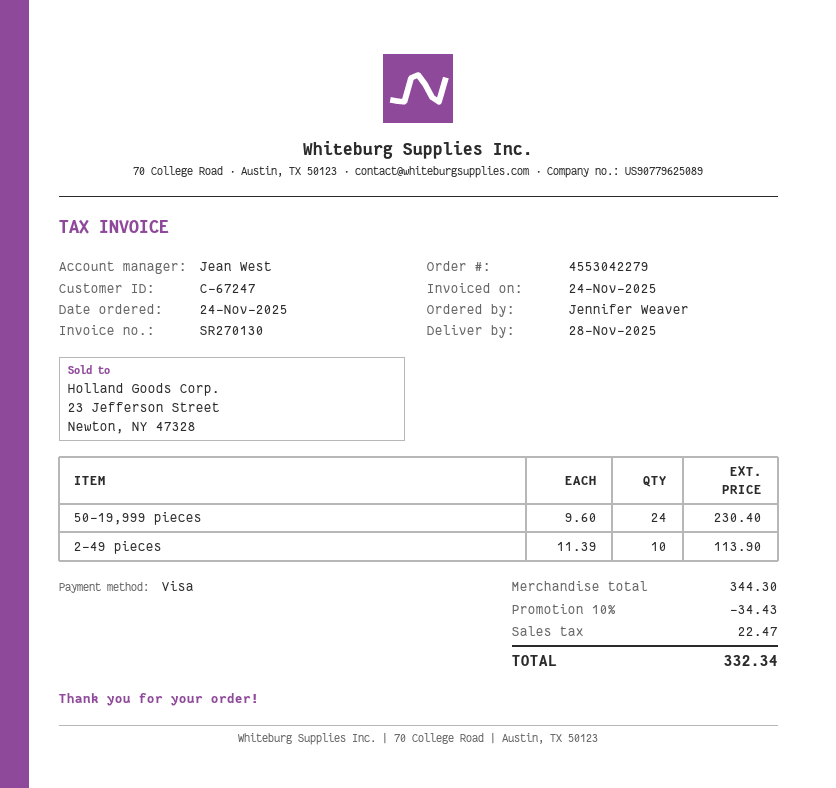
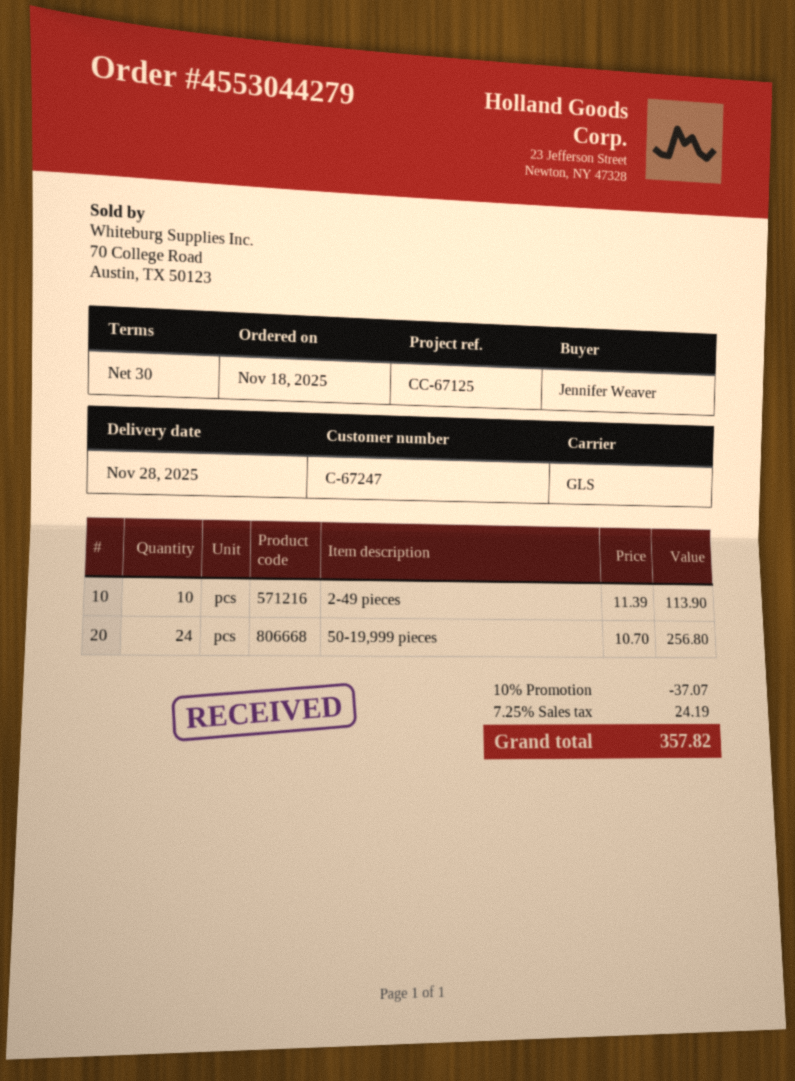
order number: 4553042279 -> 4553044279
order date: 2025-11-24 -> 2025-11-18
50-19,999 pieces: 24 x 9.60 = 230.40 -> 24 x 10.70 = 256.80
discount: 10% = 34.43 -> 10% = 37.07
tax: 22.47 -> 24.19
total: 332.34 -> 357.82

